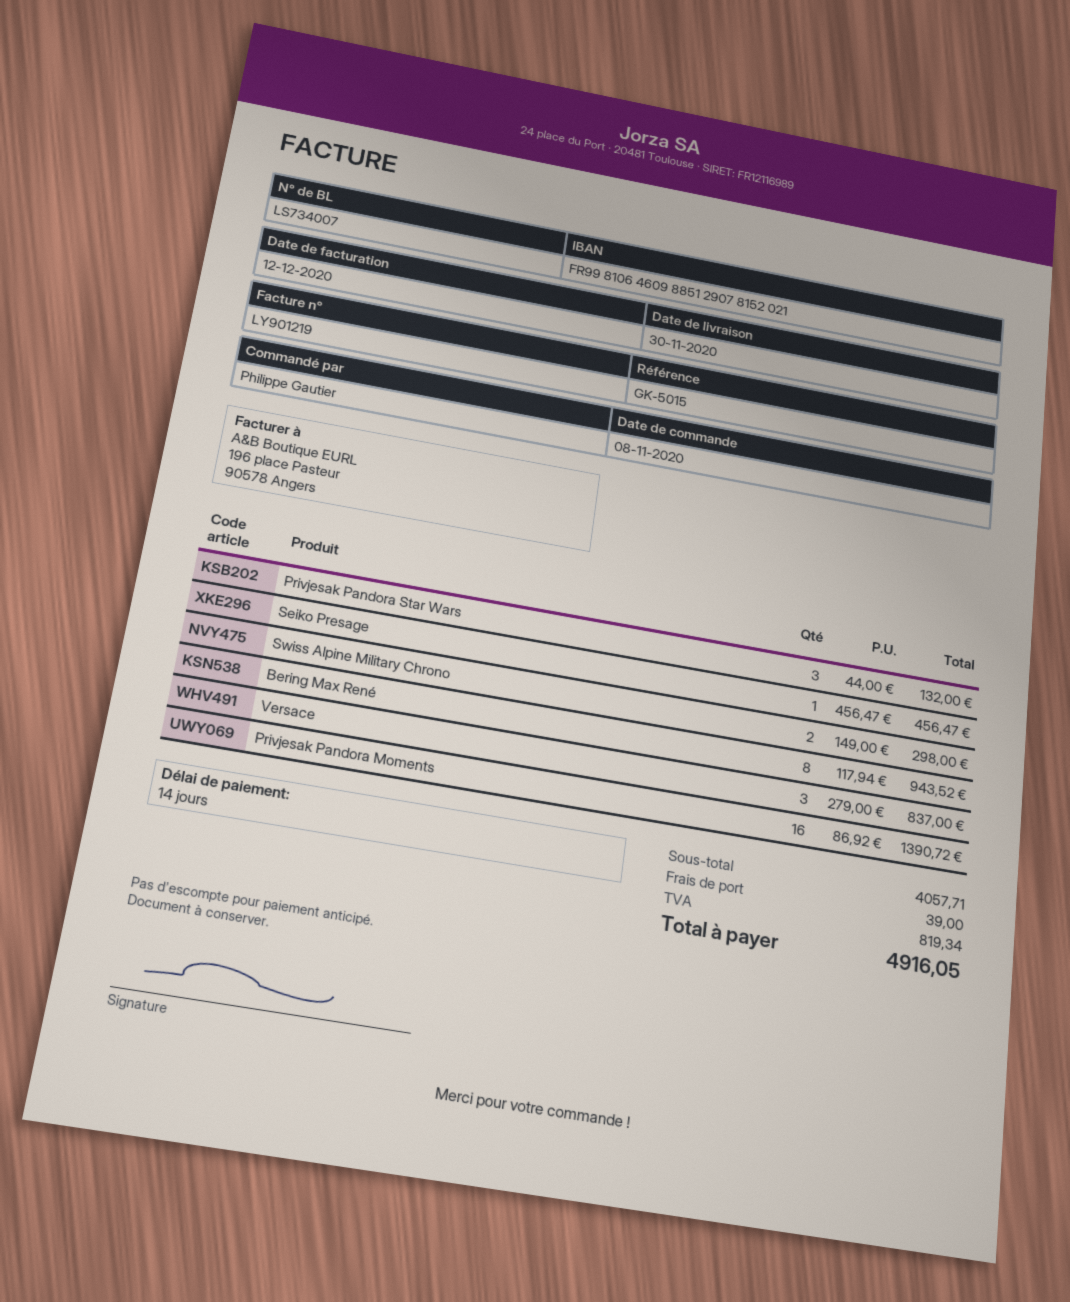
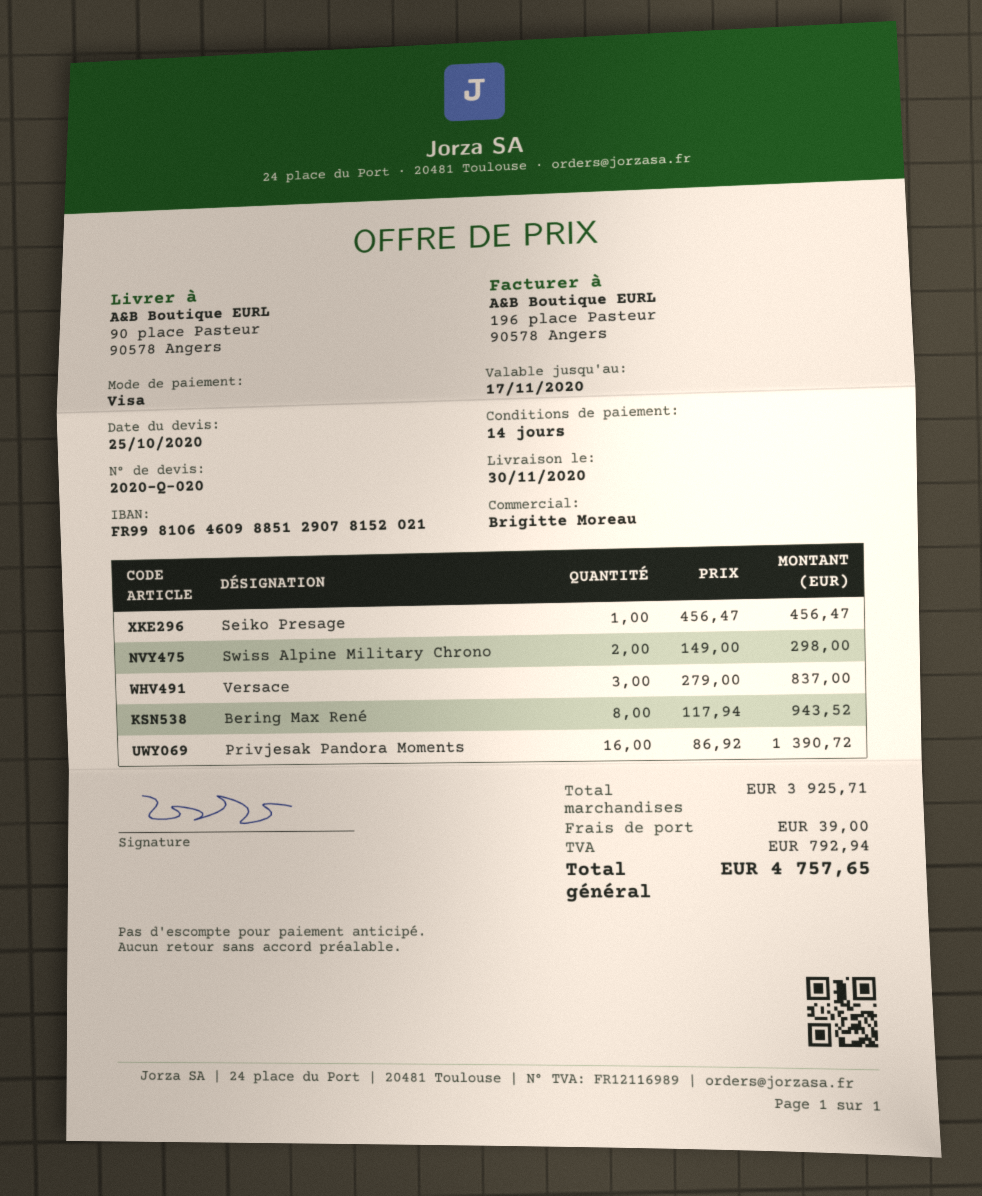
Privjesak Pandora Star Wars: 3 x 44.00 = 132.00 -> none
subtotal: 4057.71 -> 3925.71
tax: 819.34 -> 792.94
total: 4916.05 -> 4757.65

